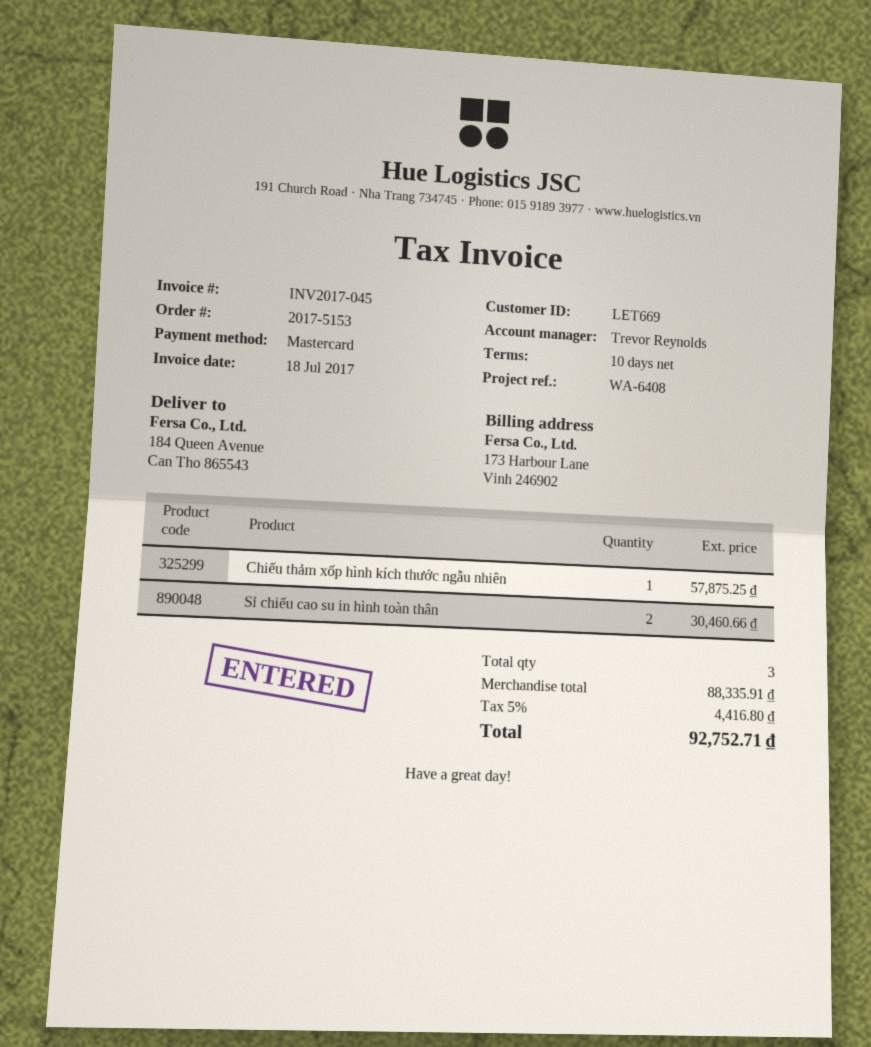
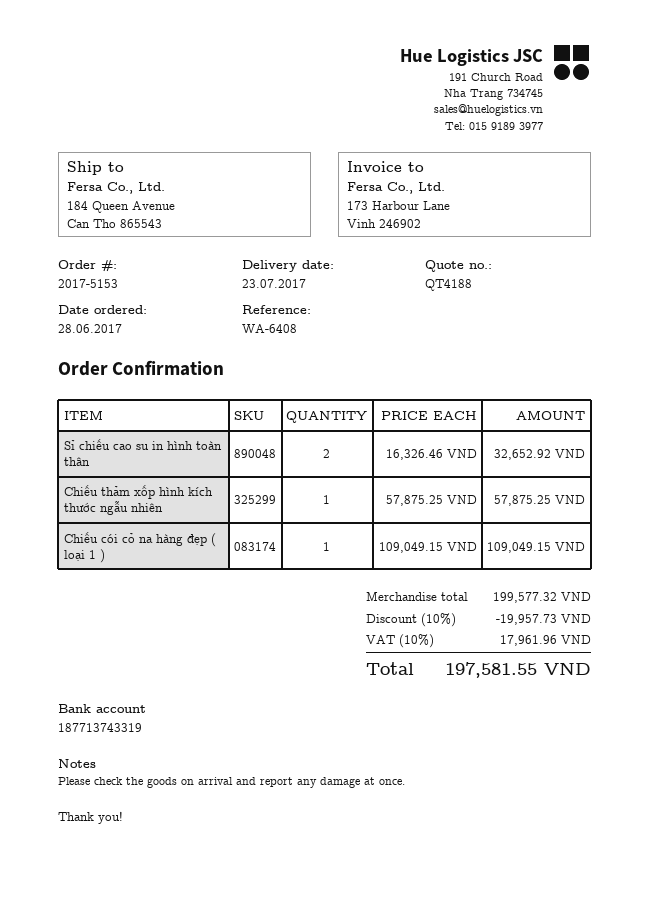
Sỉ chiếu cao su in hình toàn thân: 2 for 30460.66 -> 2 for 32652.92
Chiếu cói cỏ na hàng đẹp ( loại 1 ): none -> 1 for 109049.15
subtotal: 88335.91 -> 199577.32
discount: none -> 10% = 19957.73
tax: 5% = 4416.80 -> 10% = 17961.96
total: 92752.71 -> 197581.55

